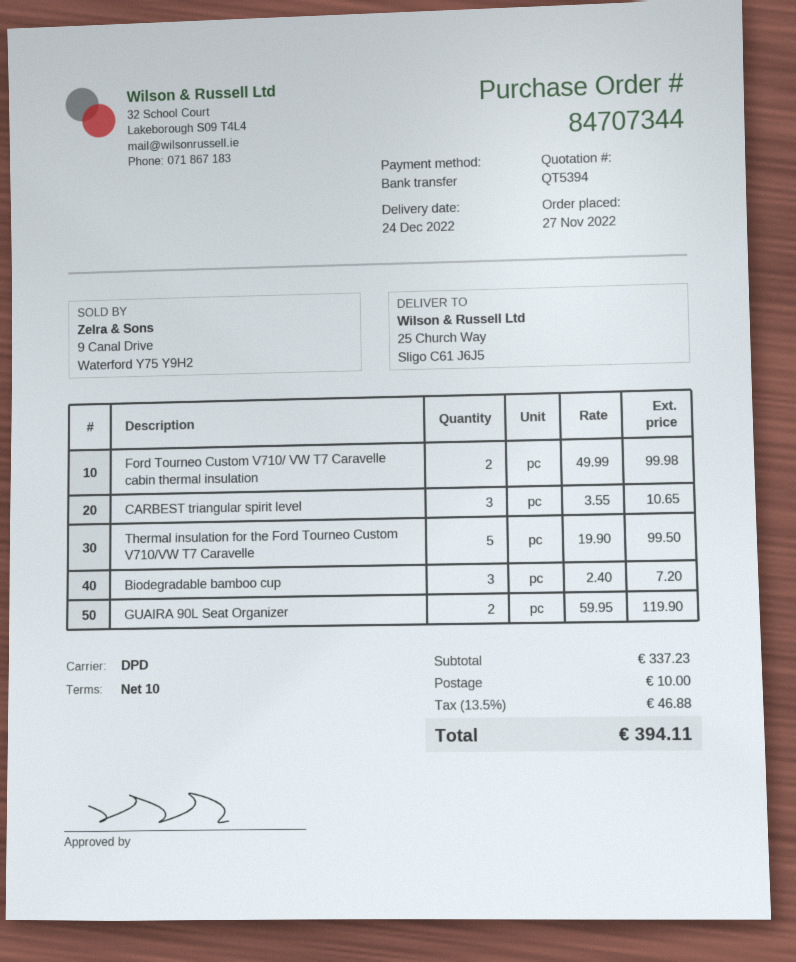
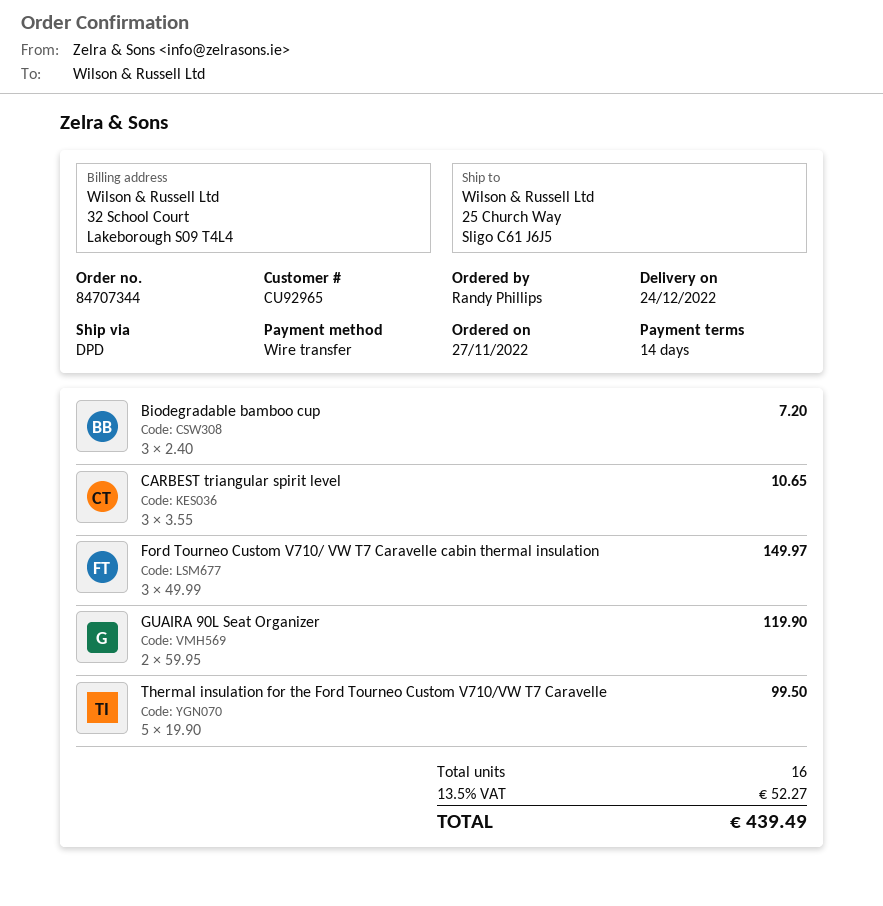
payment terms: 10 days -> 14 days
Ford Tourneo Custom V710/ VW T7 Caravelle cabin thermal insulation: 2 x 49.99 = 99.98 -> 3 x 49.99 = 149.97
shipping: 10.00 -> none
tax: 13.5% = 46.88 -> 13.5% = 52.27
total: 394.11 -> 439.49

